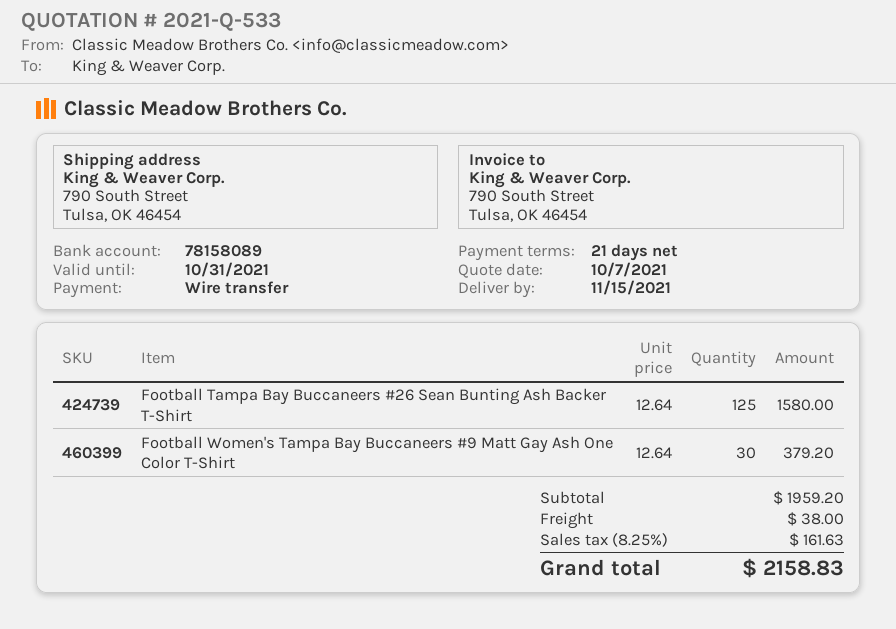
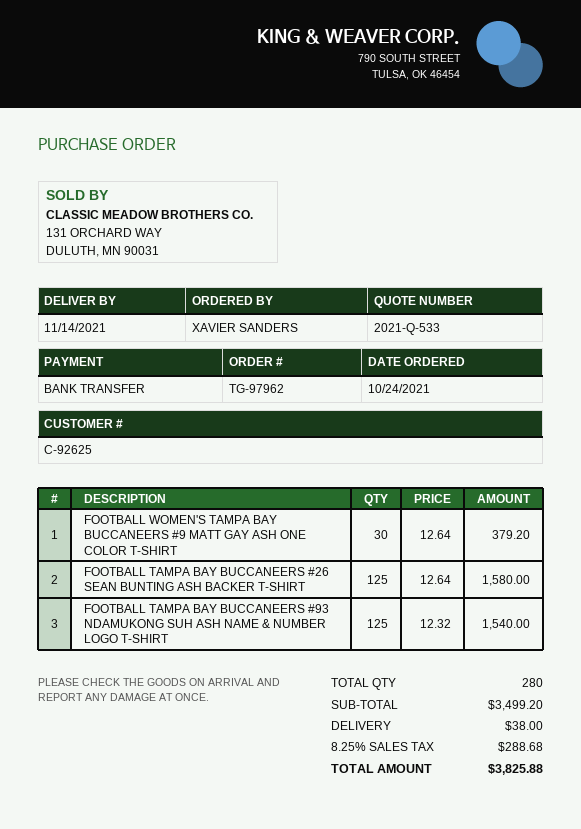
delivery date: 2021-11-15 -> 2021-11-14
FOOTBALL TAMPA BAY BUCCANEERS #93 NDAMUKONG SUH ASH NAME & NUMBER LOGO T-SHIRT: none -> 125 x 12.32 = 1540.00
subtotal: 1959.20 -> 3499.20
tax: 8.25% = 161.63 -> 8.25% = 288.68
total: 2158.83 -> 3825.88

